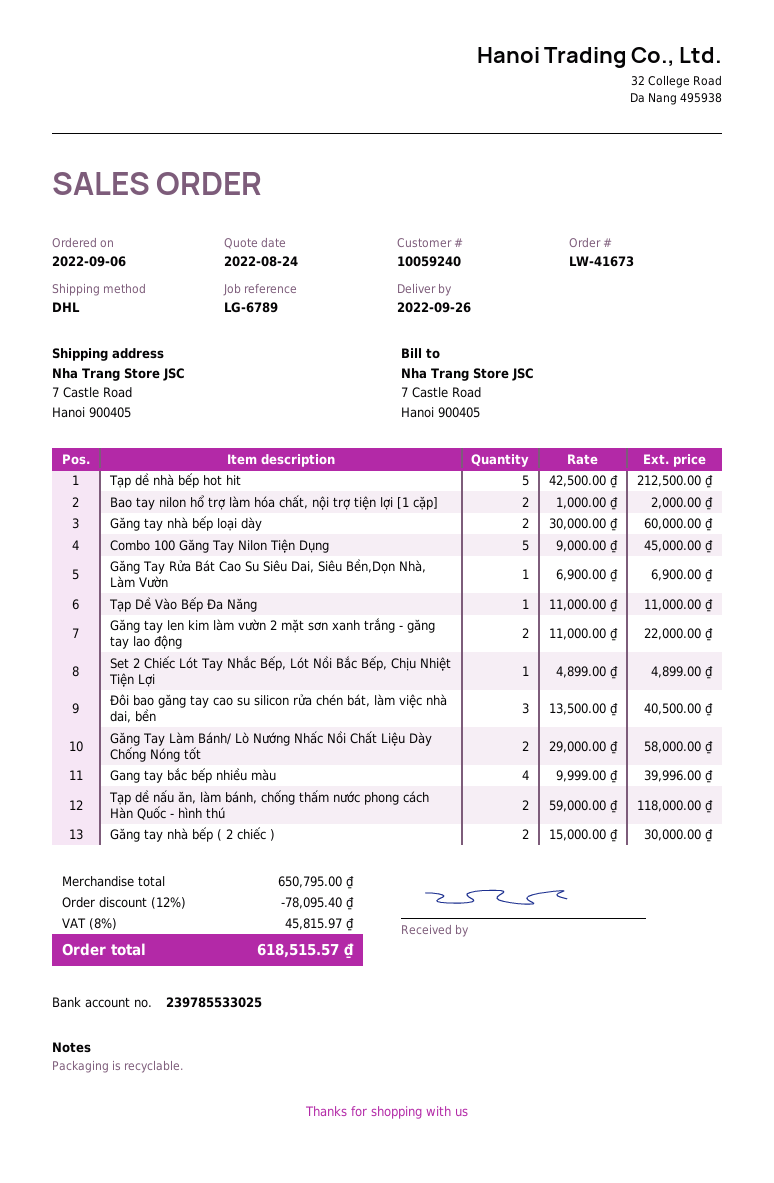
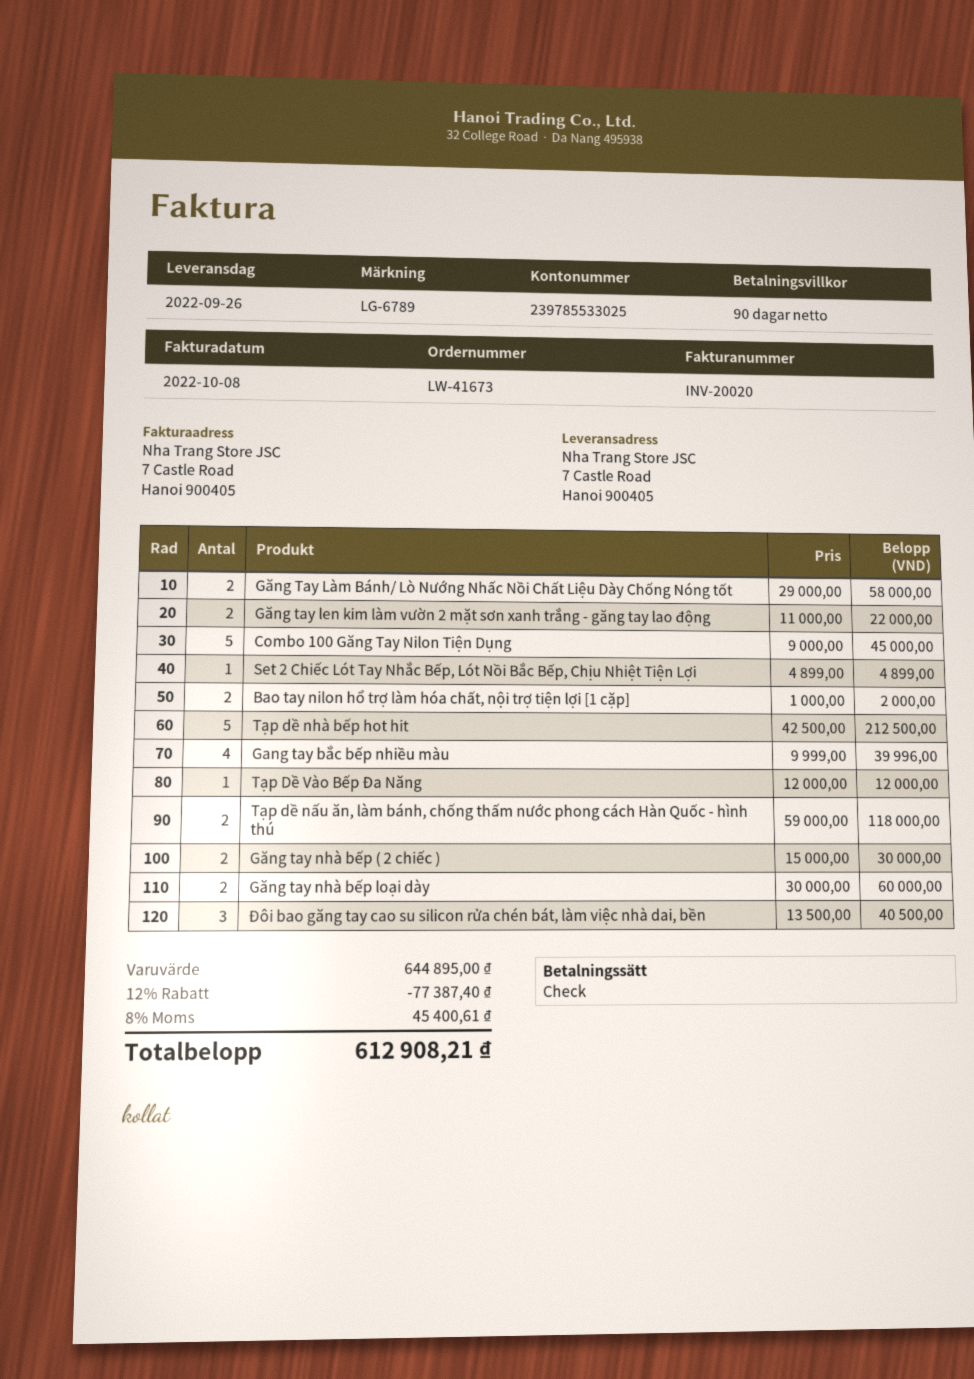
Găng Tay Rửa Bát Cao Su Siêu Dai, Siêu Bền,Dọn Nhà, Làm Vườn: 1 x 6900.00 = 6900.00 -> none
Tạp Dề Vào Bếp Đa Năng: 1 x 11000.00 = 11000.00 -> 1 x 12000.00 = 12000.00
subtotal: 650795.00 -> 644895.00
discount: 12% = 78095.40 -> 12% = 77387.40
tax: 8% = 45815.97 -> 8% = 45400.61
total: 618515.57 -> 612908.21

